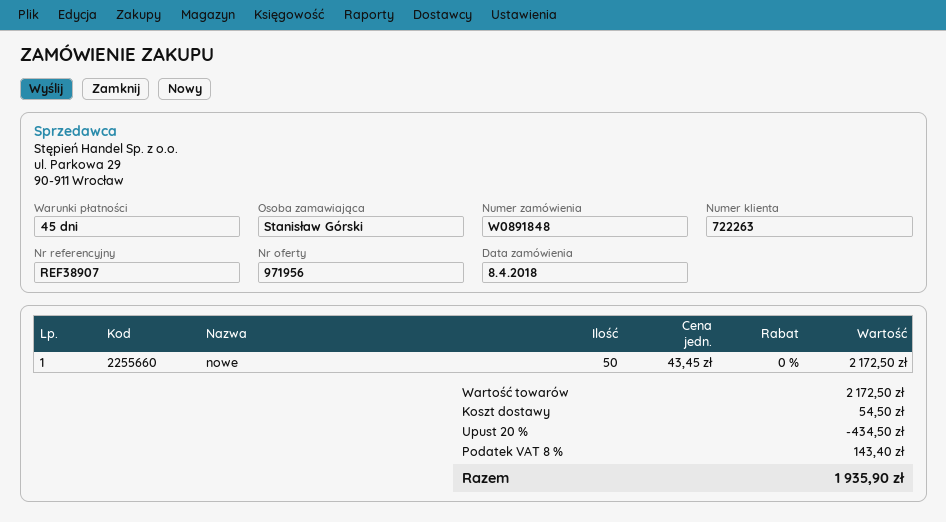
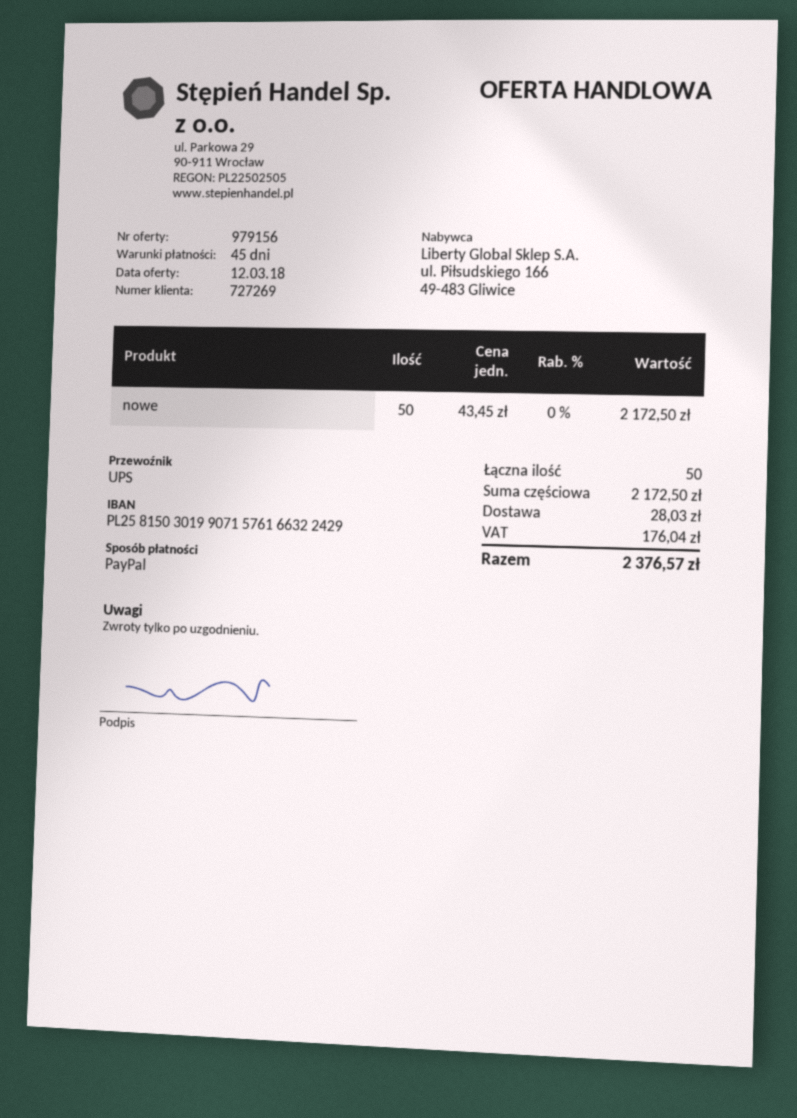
quote number: 971956 -> 979156
customer number: 722263 -> 727269
discount: 20% = 434.50 -> none
shipping: 54.50 -> 28.03
tax: 143.40 -> 176.04
total: 1935.90 -> 2376.57

